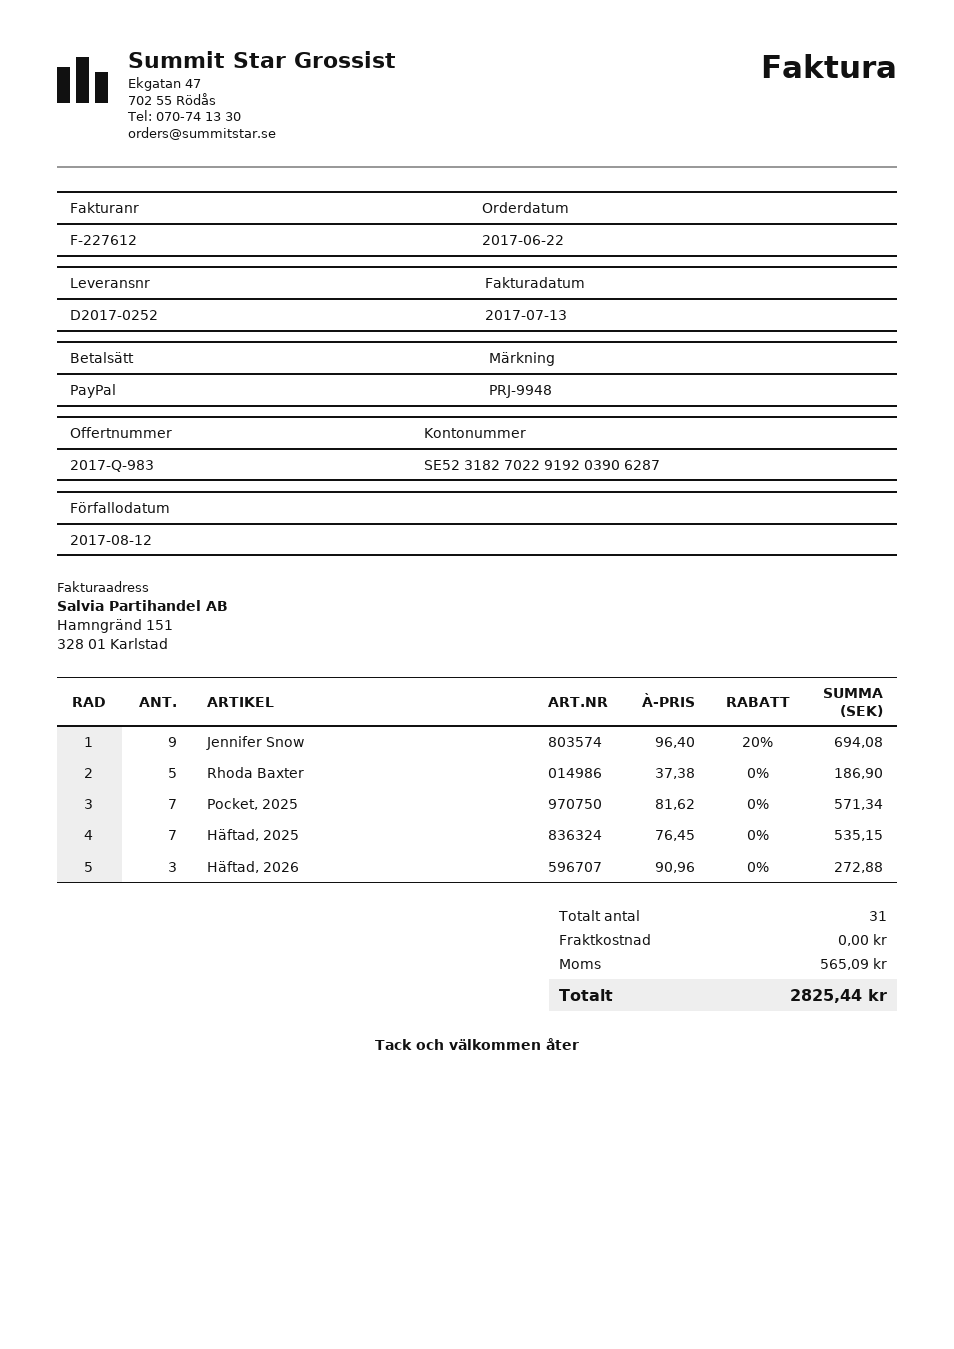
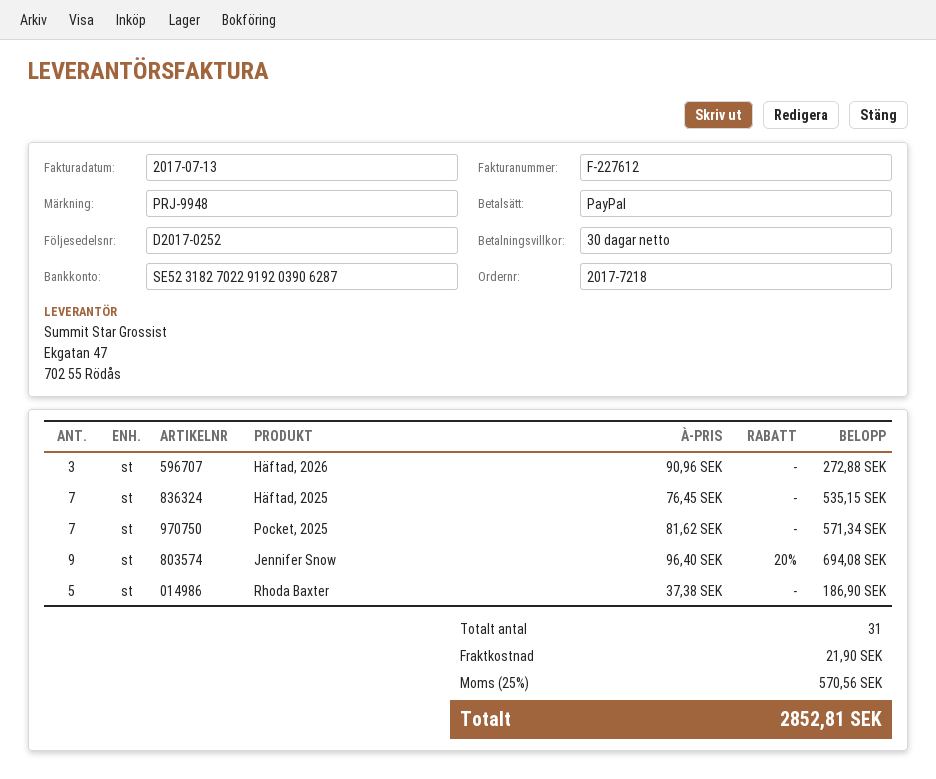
shipping: 0.00 -> 21.90
tax: 565.09 -> 570.56
total: 2825.44 -> 2852.81

